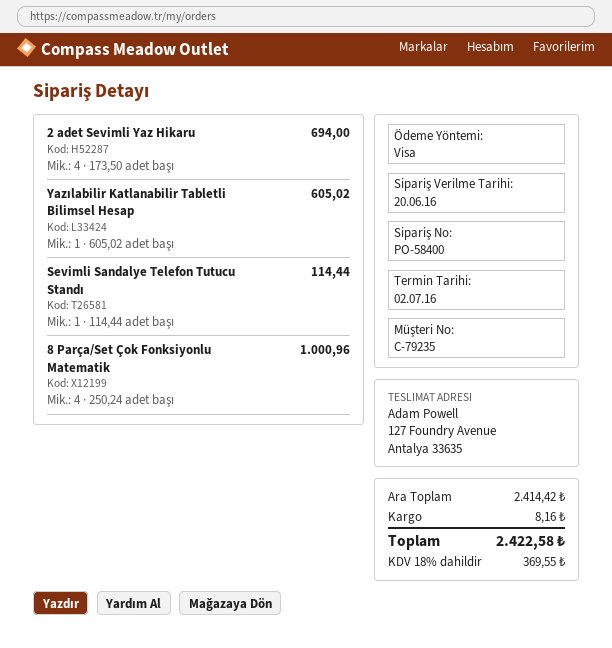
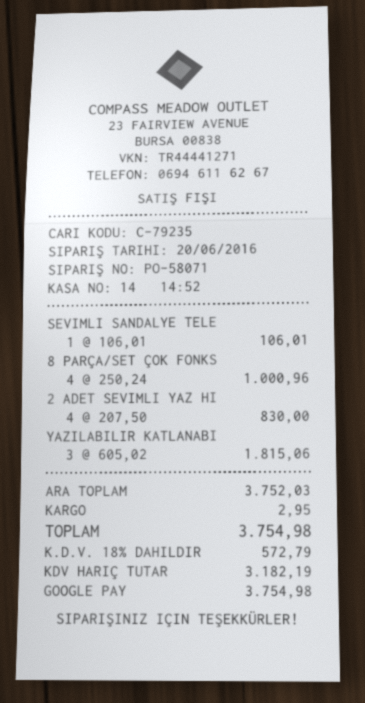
order number: PO-58400 -> PO-58071
payment method: Visa -> Google Pay
2 adet Sevimli Yaz Hikaru: 4 x 173.50 = 694.00 -> 4 x 207.50 = 830.00
Yazılabilir Katlanabilir Tabletli Bilimsel Hesap: 1 x 605.02 = 605.02 -> 3 x 605.02 = 1815.06
Sevimli Sandalye Telefon Tutucu Standı: 1 x 114.44 = 114.44 -> 1 x 106.01 = 106.01
subtotal: 2414.42 -> 3752.03
shipping: 8.16 -> 2.95
tax: 18% = 369.55 -> 18% = 572.79
total: 2422.58 -> 3754.98

